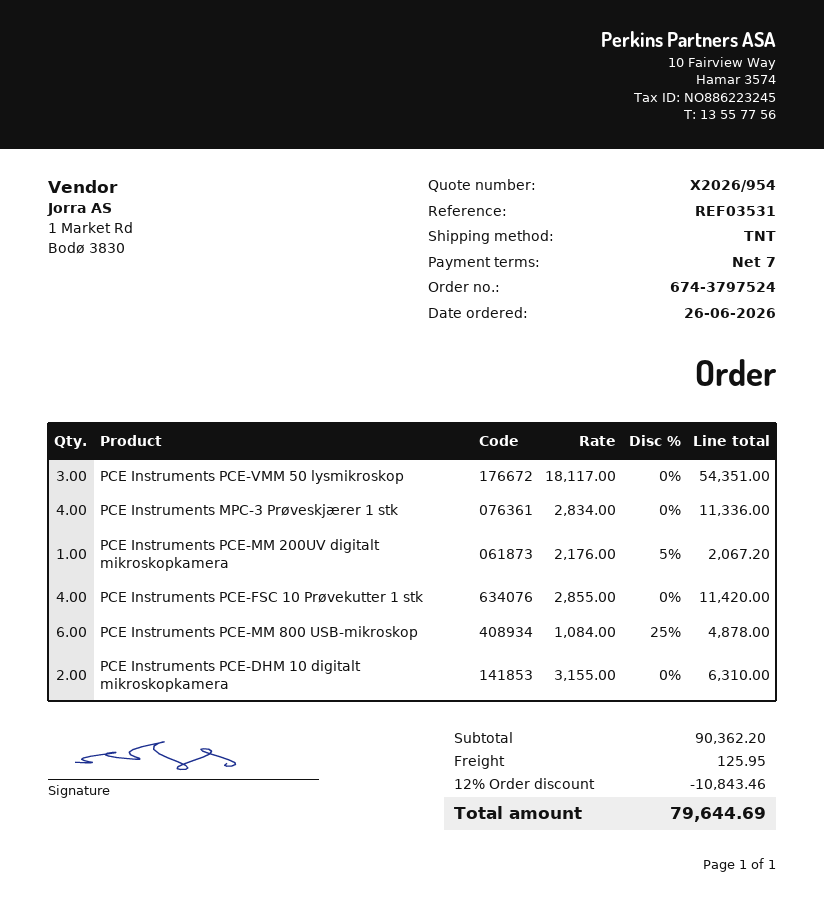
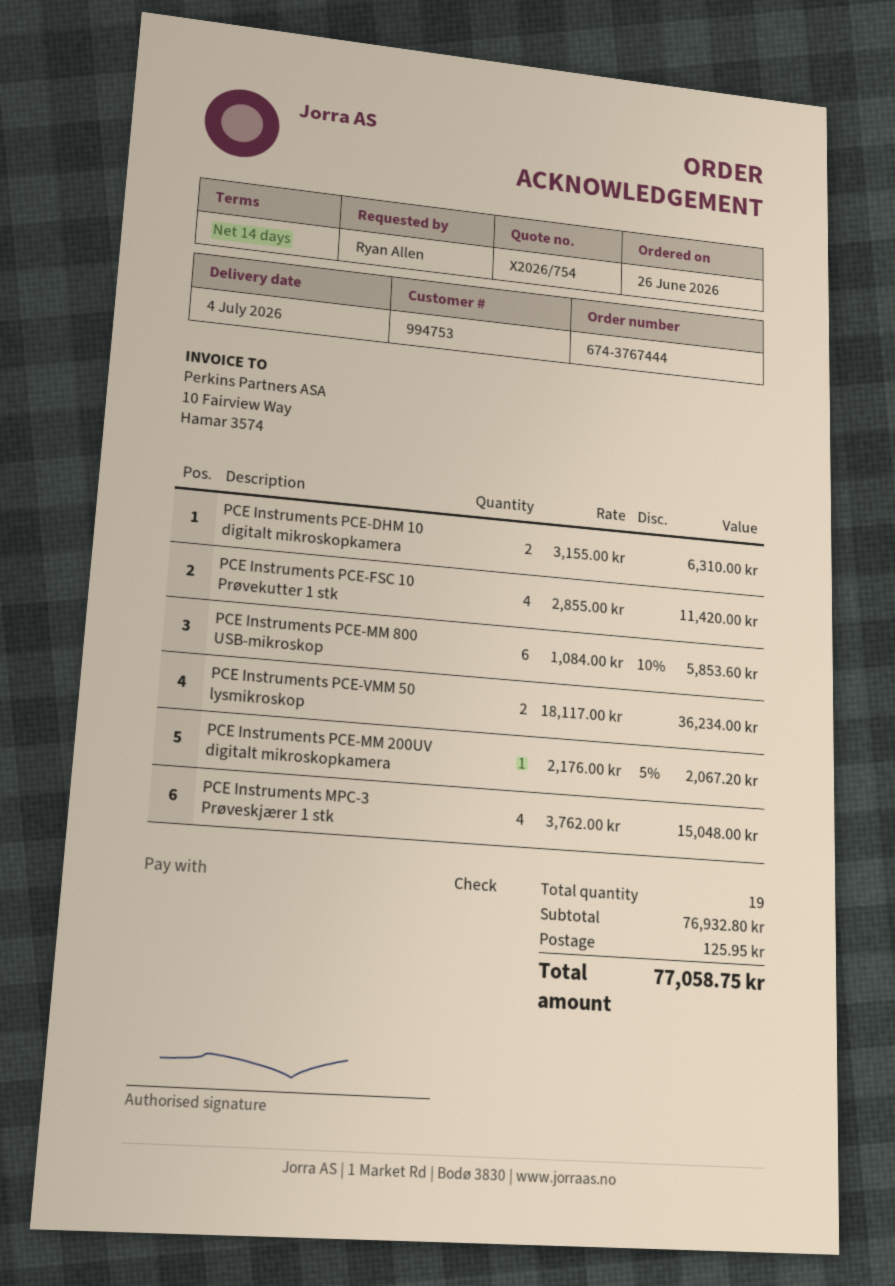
quote number: X2026/954 -> X2026/754
order number: 674-3797524 -> 674-3767444
payment terms: 7 days -> 14 days
PCE Instruments PCE-VMM 50 lysmikroskop: 3 x 18117.00 = 54351.00 -> 2 x 18117.00 = 36234.00
PCE Instruments MPC-3 Prøveskjærer 1 stk: 4 x 2834.00 = 11336.00 -> 4 x 3762.00 = 15048.00
PCE Instruments PCE-MM 800 USB-mikroskop: 6 x 1084.00 - 25% = 4878.00 -> 6 x 1084.00 - 10% = 5853.60
subtotal: 90362.20 -> 76932.80
discount: 12% = 10843.46 -> none
total: 79644.69 -> 77058.75

